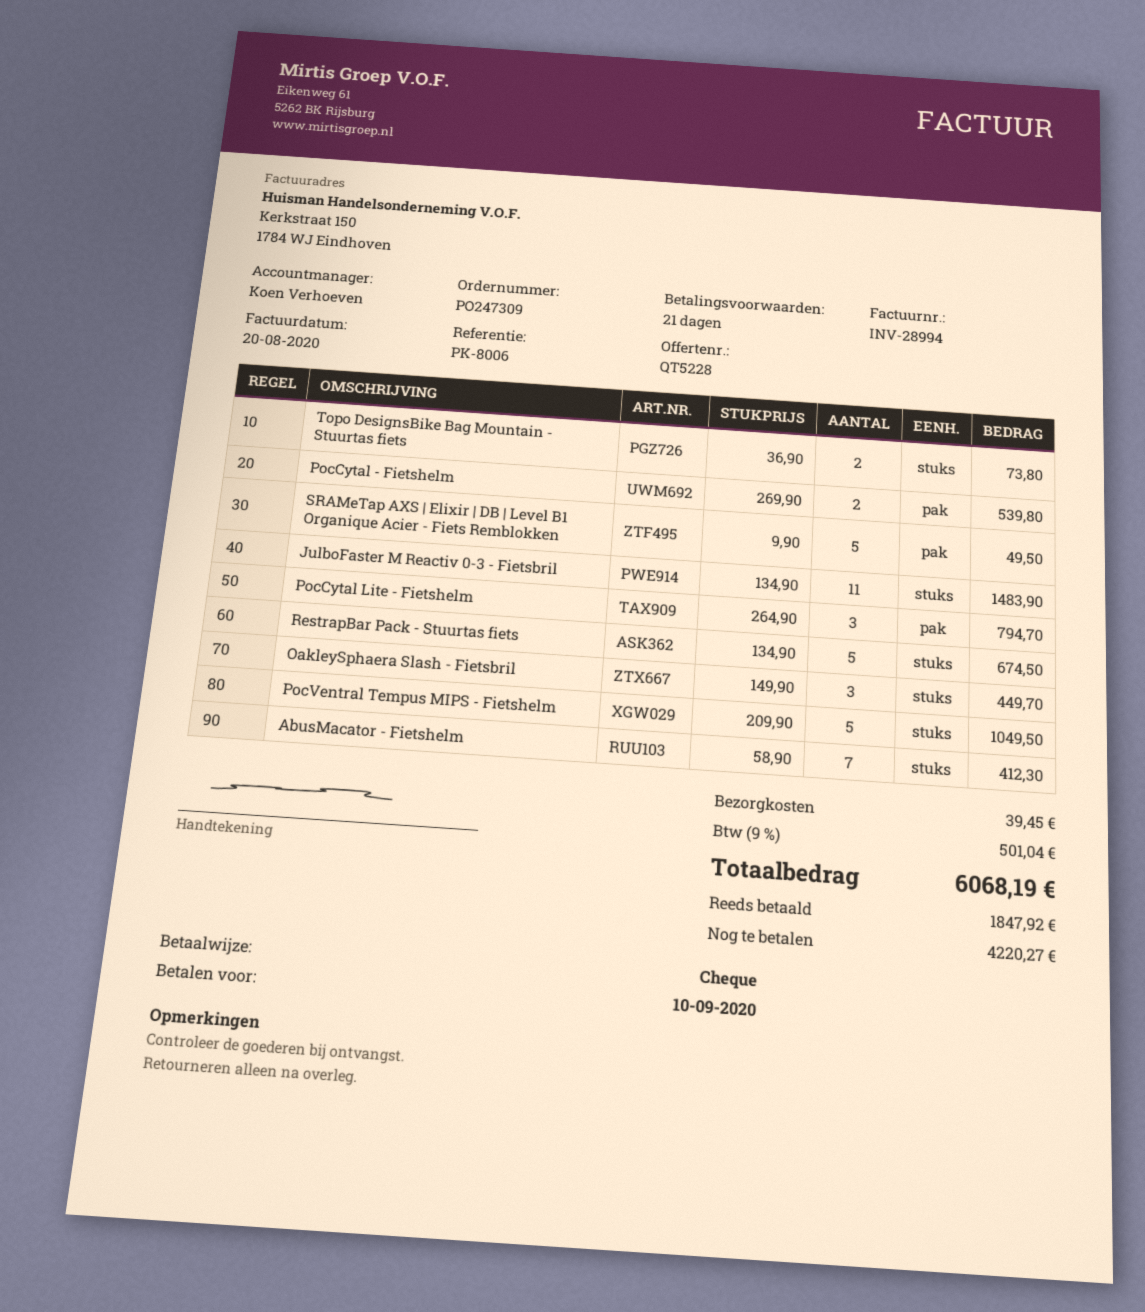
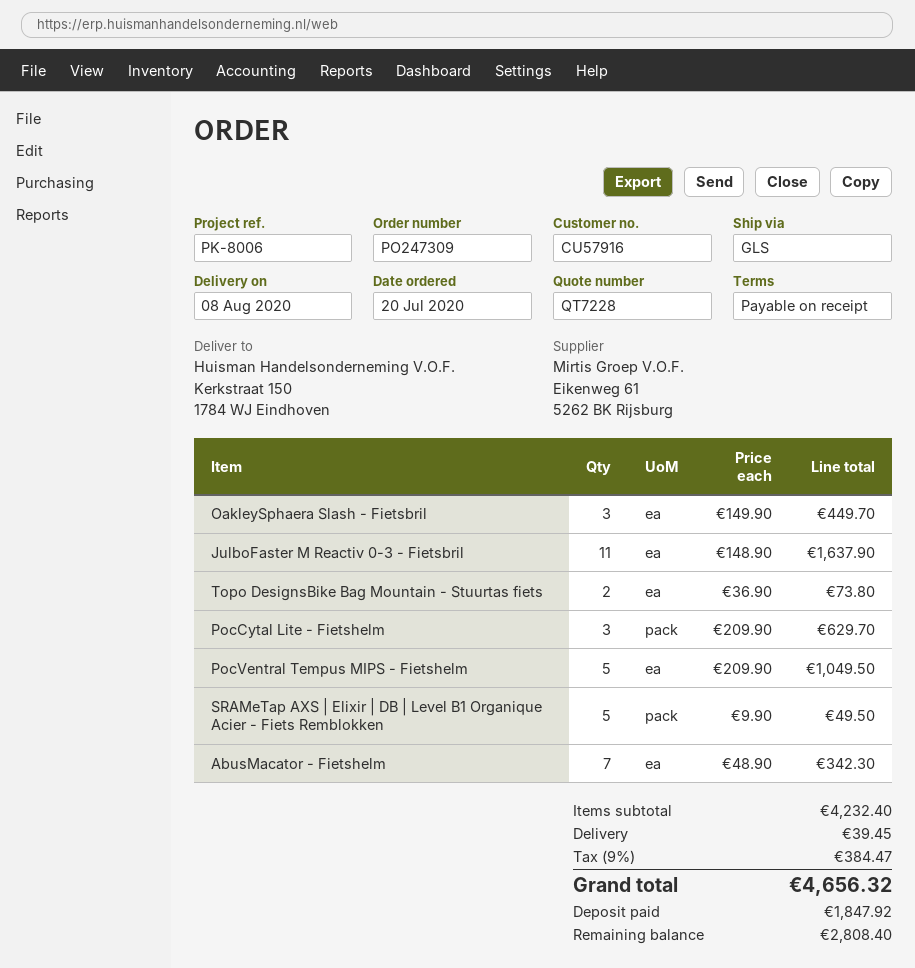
quote number: QT5228 -> QT7228
payment terms: 21 days -> on receipt
PocCytal - Fietshelm: 2 x 269.90 = 539.80 -> none
JulboFaster M Reactiv 0-3 - Fietsbril: 11 x 134.90 = 1483.90 -> 11 x 148.90 = 1637.90
PocCytal Lite - Fietshelm: 3 x 264.90 = 794.70 -> 3 x 209.90 = 629.70
RestrapBar Pack - Stuurtas fiets: 5 x 134.90 = 674.50 -> none
AbusMacator - Fietshelm: 7 x 58.90 = 412.30 -> 7 x 48.90 = 342.30
tax: 9% = 501.04 -> 9% = 384.47
total: 6068.19 -> 4656.32
balance: 4220.27 -> 2808.40

